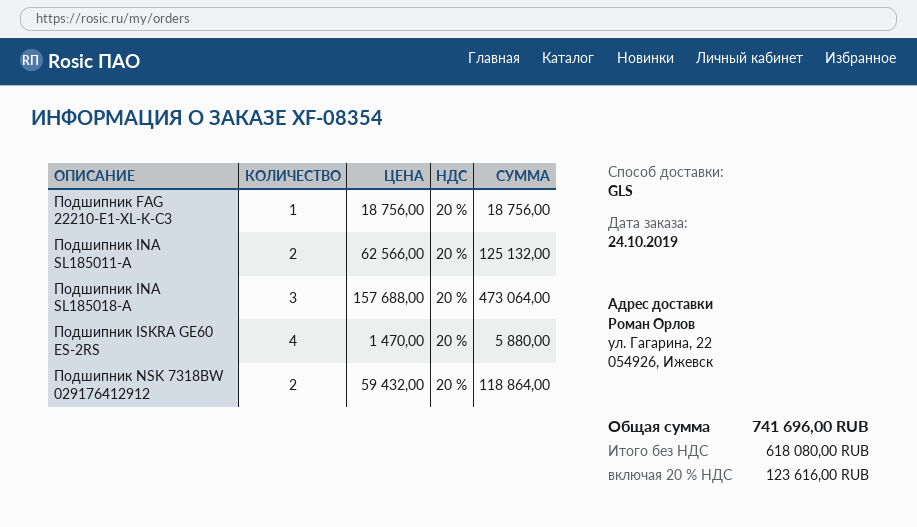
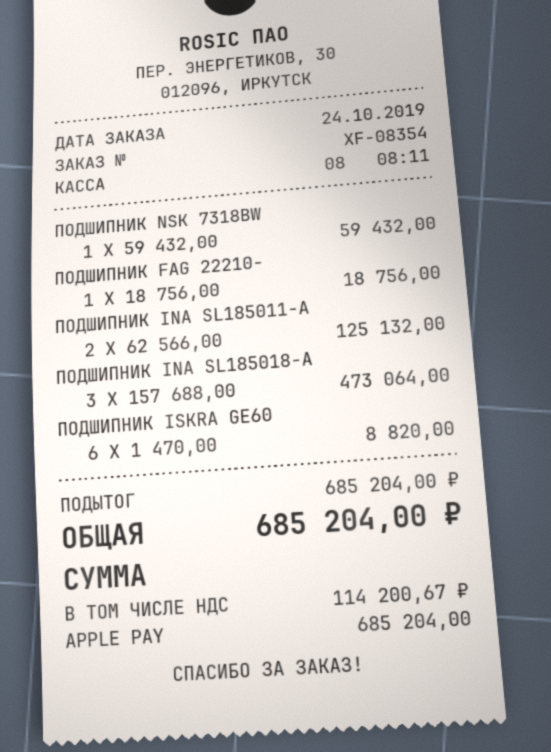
Подшипник ISKRA GE60 ES-2RS: 4 x 1470.00 = 5880.00 -> 6 x 1470.00 = 8820.00
Подшипник NSK 7318BW 029176412912: 2 x 59432.00 = 118864.00 -> 1 x 59432.00 = 59432.00
tax: 123616.00 -> 114200.67
total: 741696.00 -> 685204.00

